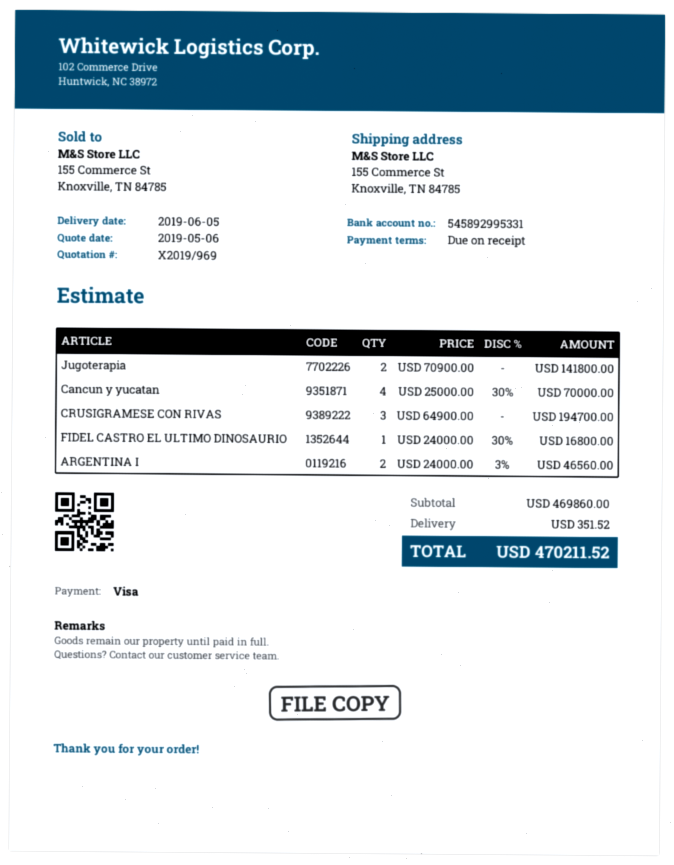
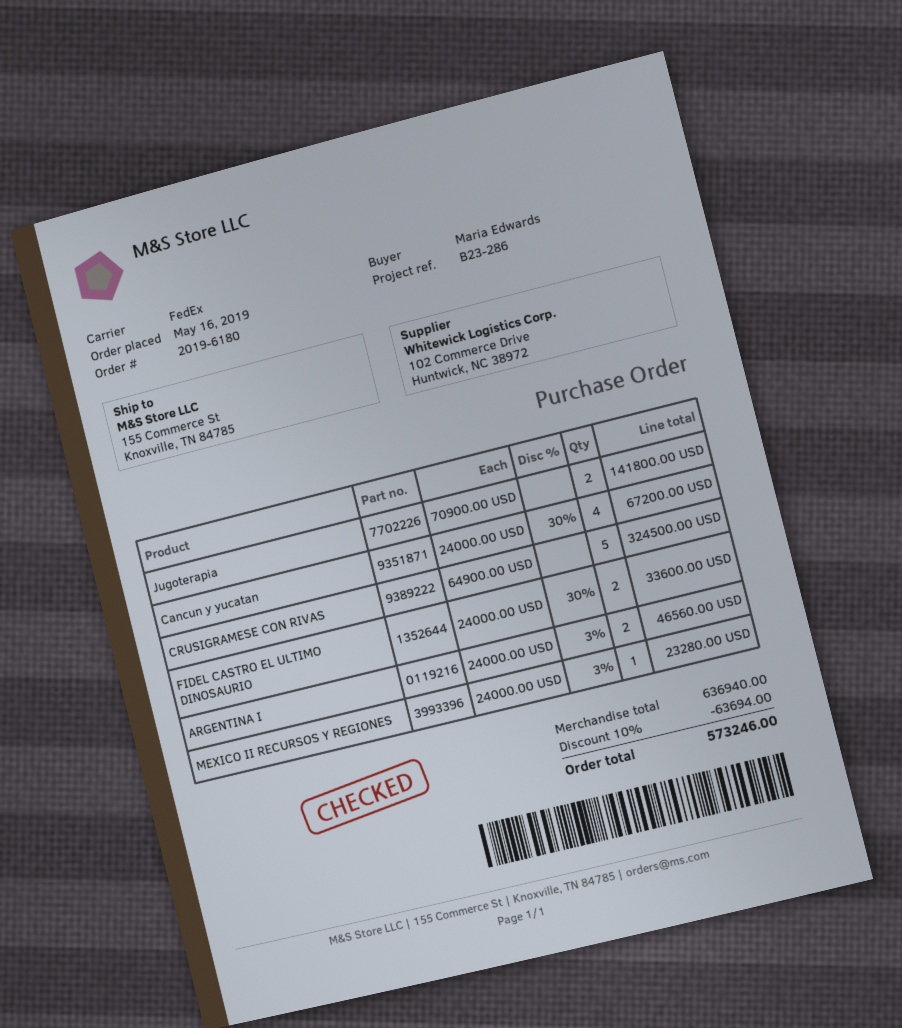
Cancun y yucatan: 4 x 25000.00 - 30% = 70000.00 -> 4 x 24000.00 - 30% = 67200.00
CRUSIGRAMESE CON RIVAS: 3 x 64900.00 = 194700.00 -> 5 x 64900.00 = 324500.00
FIDEL CASTRO EL ULTIMO DINOSAURIO: 1 x 24000.00 - 30% = 16800.00 -> 2 x 24000.00 - 30% = 33600.00
MEXICO II RECURSOS Y REGIONES: none -> 1 x 24000.00 - 3% = 23280.00
subtotal: 469860.00 -> 636940.00
discount: none -> 10% = 63694.00
shipping: 351.52 -> none
total: 470211.52 -> 573246.00

